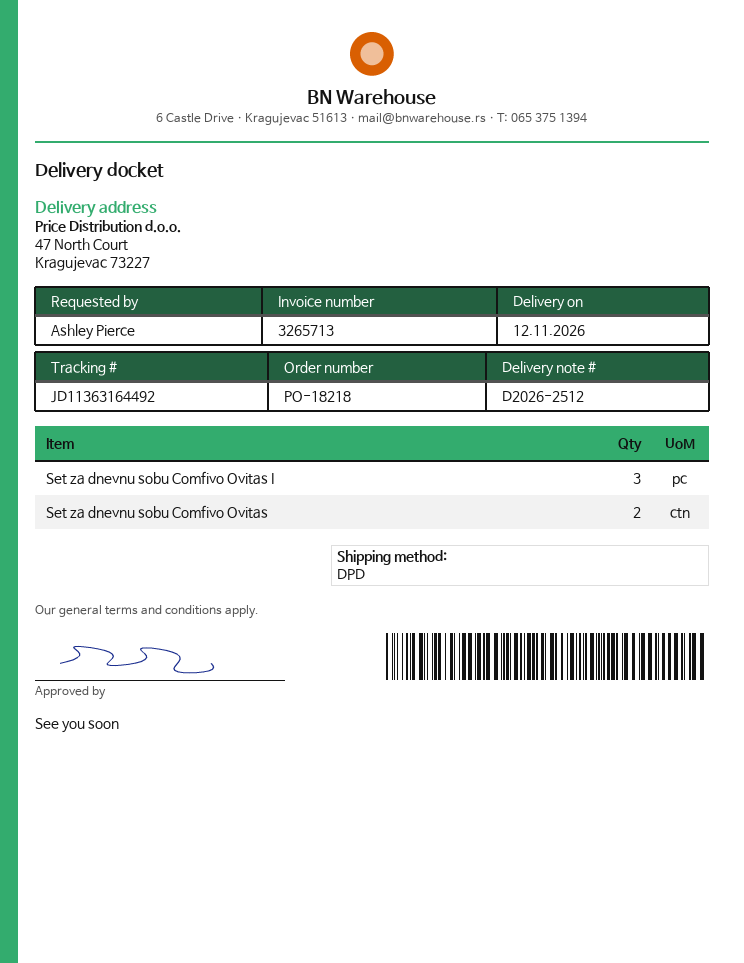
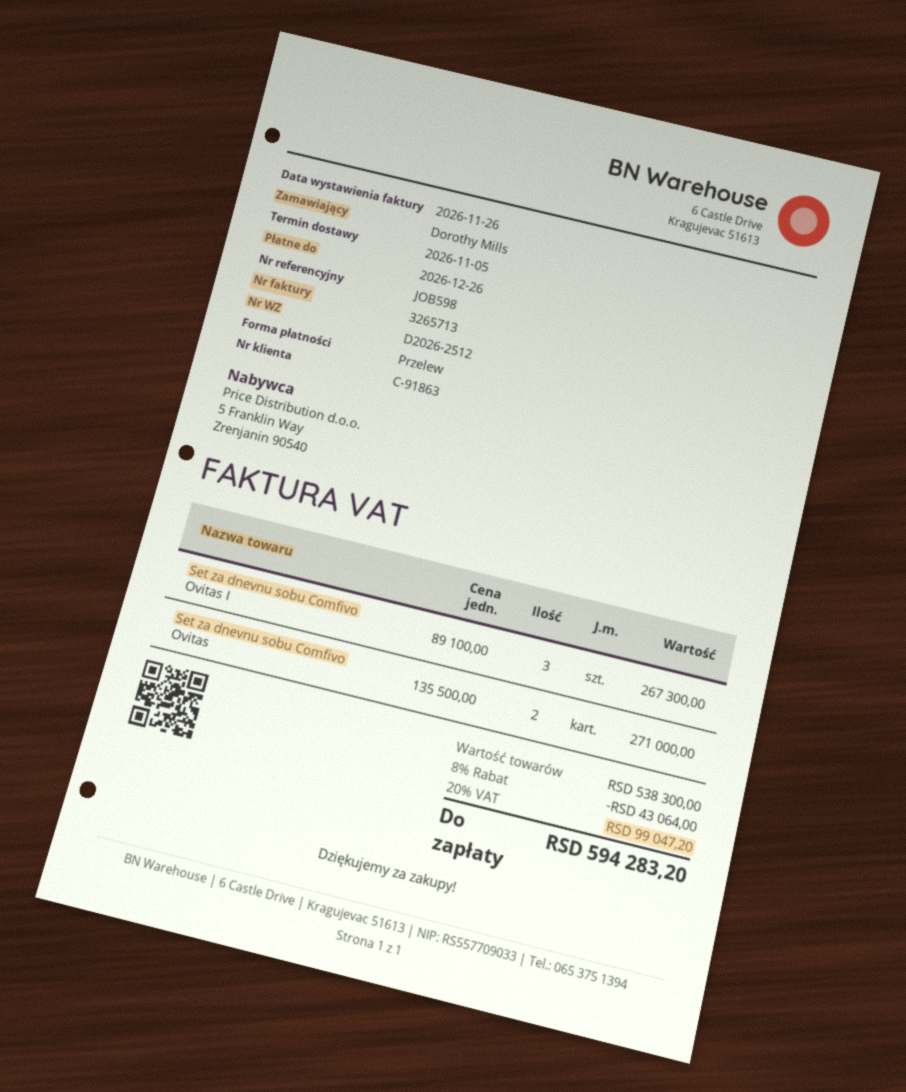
delivery date: 2026-11-12 -> 2026-11-05
ordered by: Ashley Pierce -> Dorothy Mills

